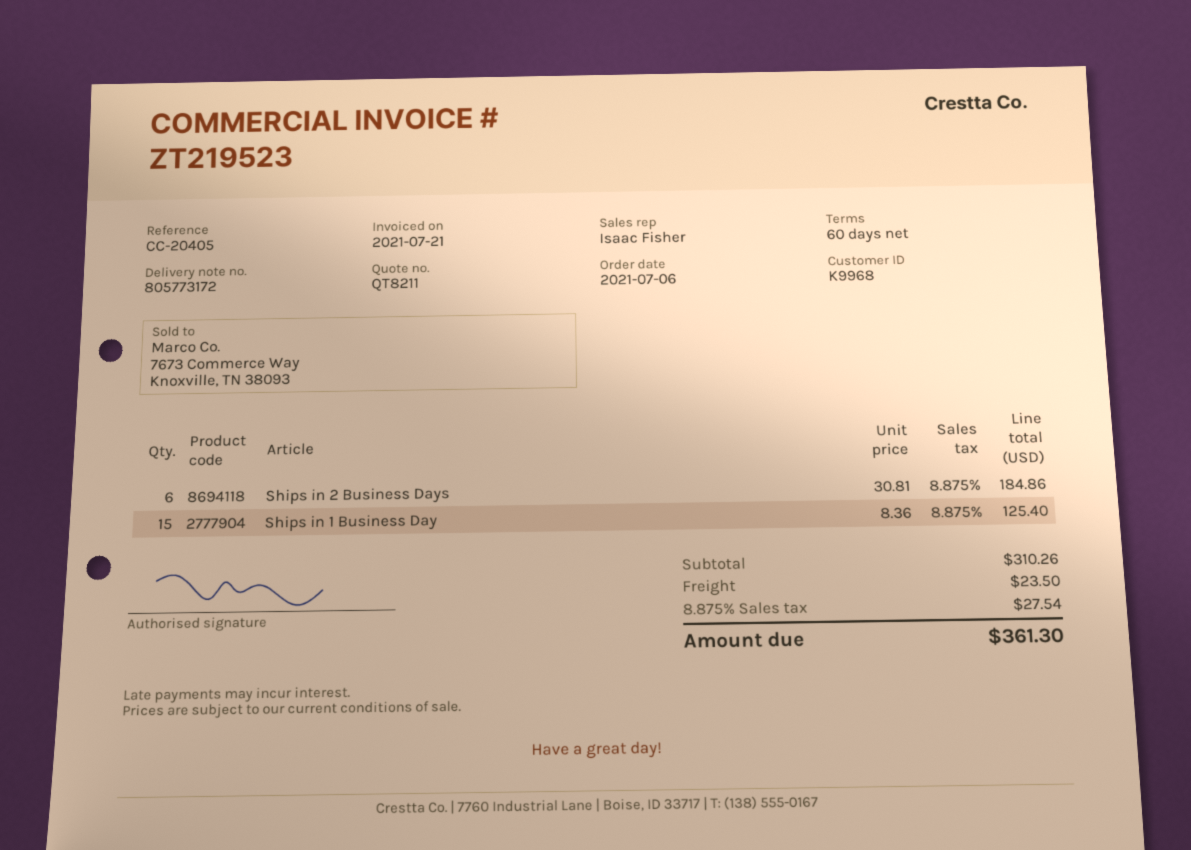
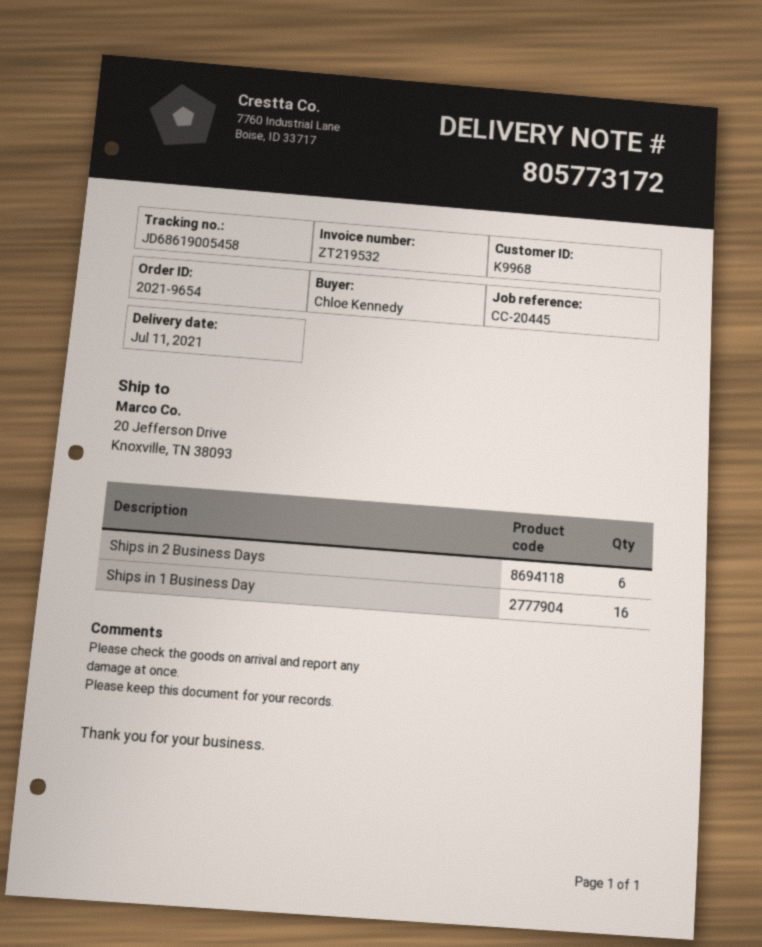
invoice number: ZT219523 -> ZT219532
reference: CC-20405 -> CC-20445
Ships in 1 Business Day: 15 -> 16

